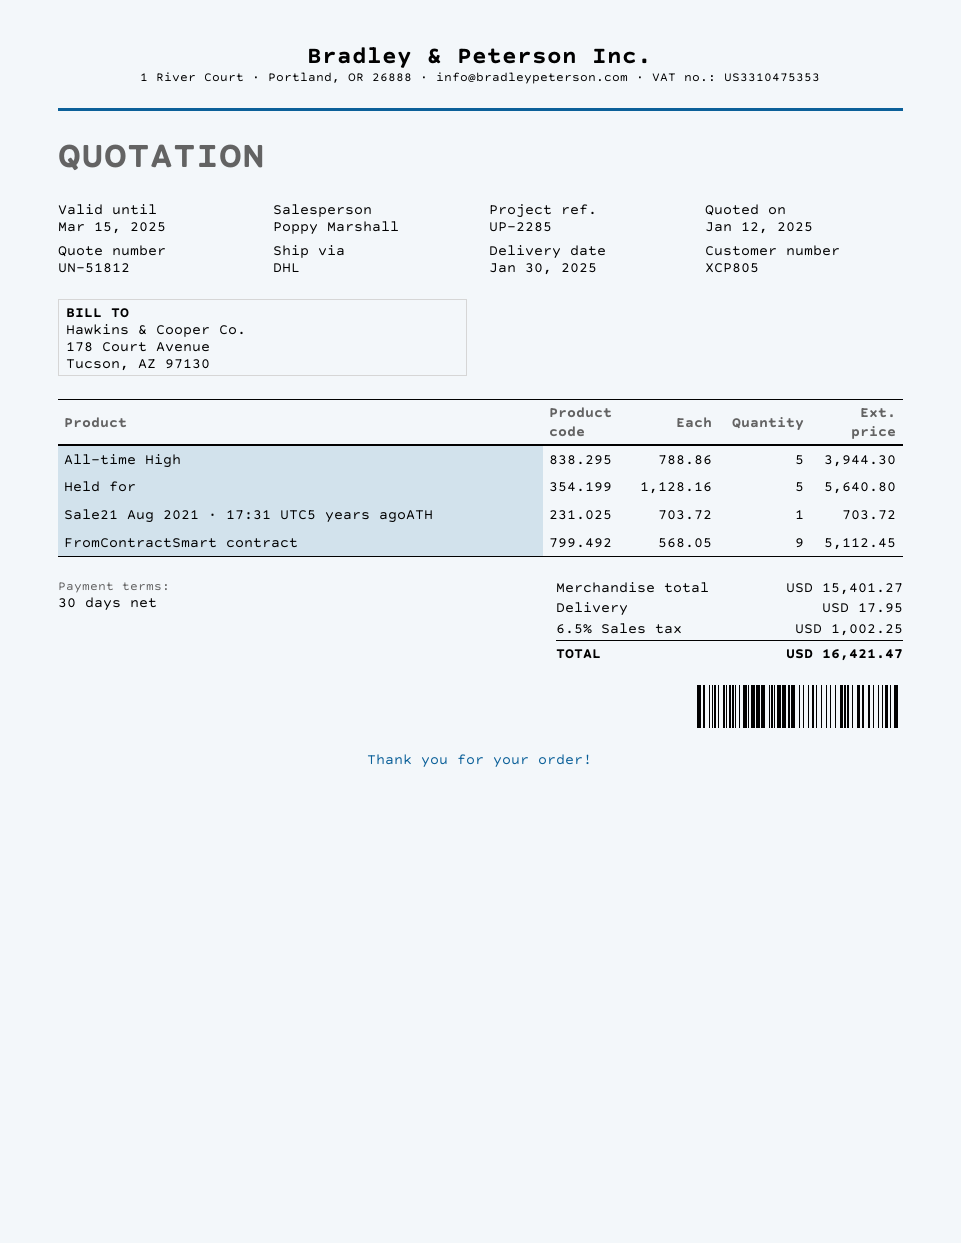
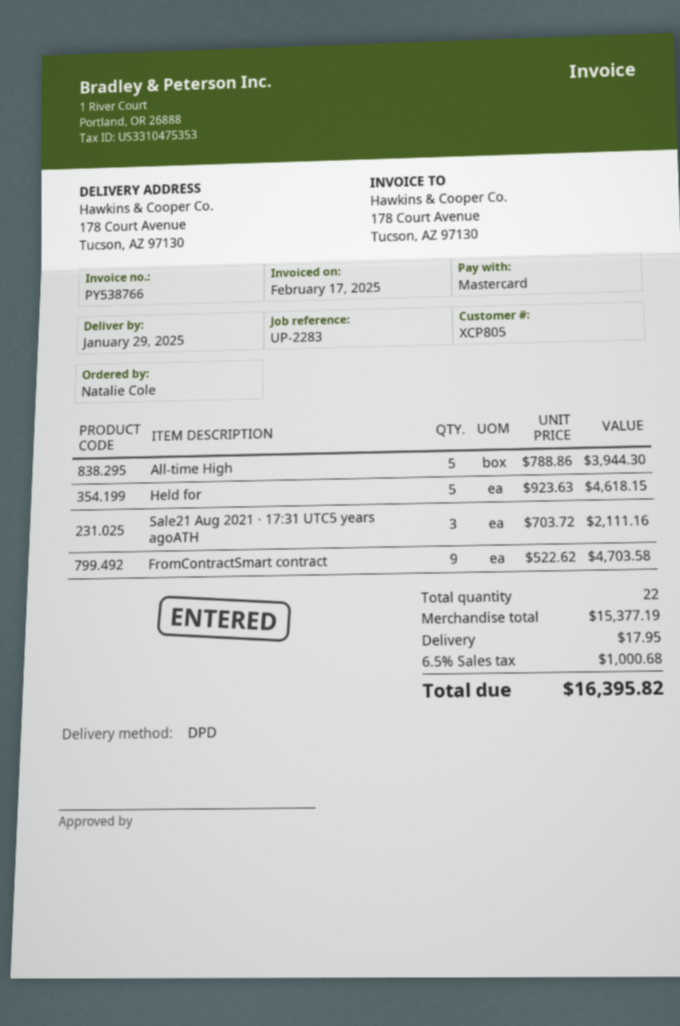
delivery date: 2025-01-30 -> 2025-01-29
reference: UP-2285 -> UP-2283
shipping method: DHL -> DPD
Held for: 5 x 1128.16 = 5640.80 -> 5 x 923.63 = 4618.15
Sale21 Aug 2021 · 17:31 UTC5 years agoATH: 1 x 703.72 = 703.72 -> 3 x 703.72 = 2111.16
FromContractSmart contract: 9 x 568.05 = 5112.45 -> 9 x 522.62 = 4703.58
subtotal: 15401.27 -> 15377.19
tax: 6.5% = 1002.25 -> 6.5% = 1000.68
total: 16421.47 -> 16395.82

